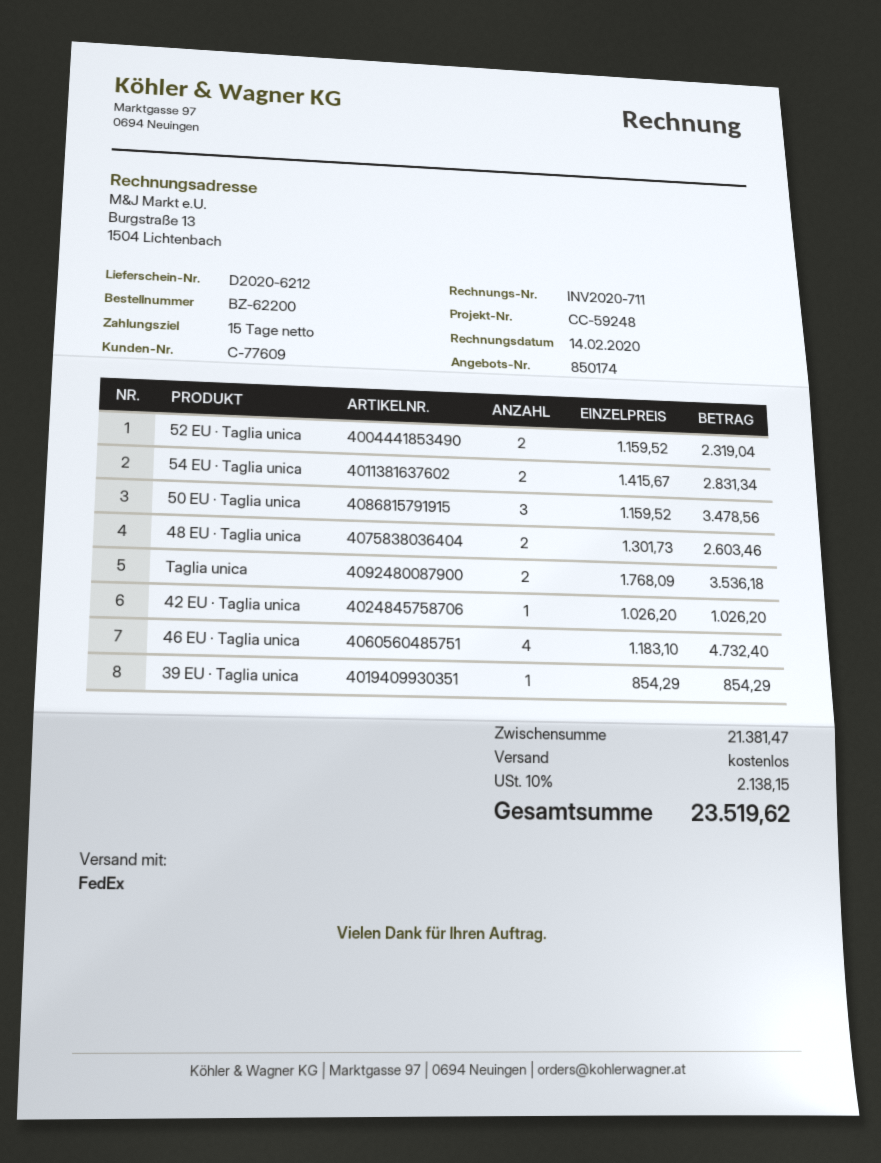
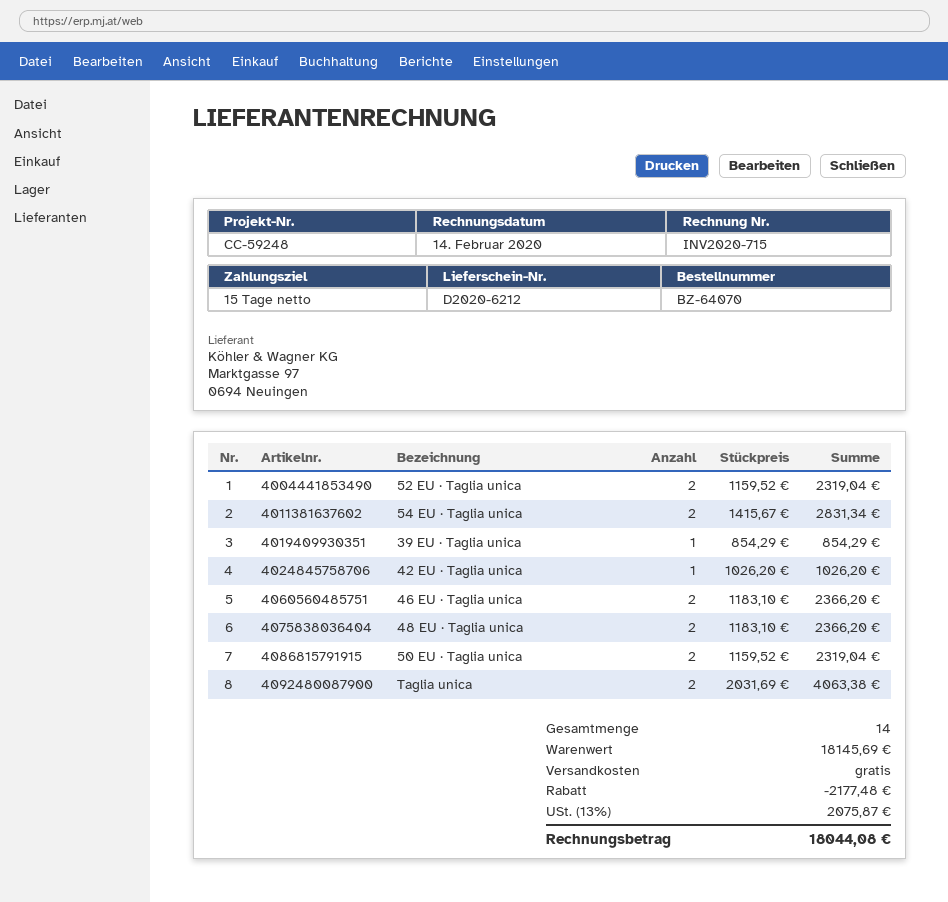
order number: BZ-62200 -> BZ-64070
invoice number: INV2020-711 -> INV2020-715
50 EU · Taglia unica: 3 x 1159.52 = 3478.56 -> 2 x 1159.52 = 2319.04
48 EU · Taglia unica: 2 x 1301.73 = 2603.46 -> 2 x 1183.10 = 2366.20
Taglia unica: 2 x 1768.09 = 3536.18 -> 2 x 2031.69 = 4063.38
46 EU · Taglia unica: 4 x 1183.10 = 4732.40 -> 2 x 1183.10 = 2366.20
subtotal: 21381.47 -> 18145.69
discount: none -> 2177.48
tax: 10% = 2138.15 -> 13% = 2075.87
total: 23519.62 -> 18044.08

